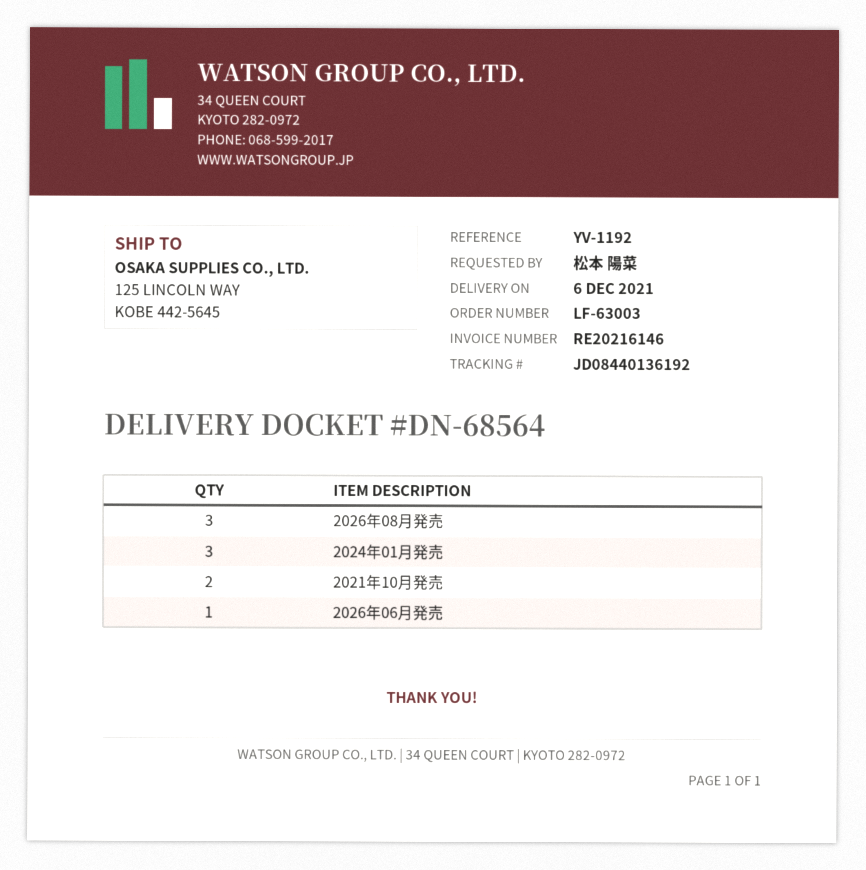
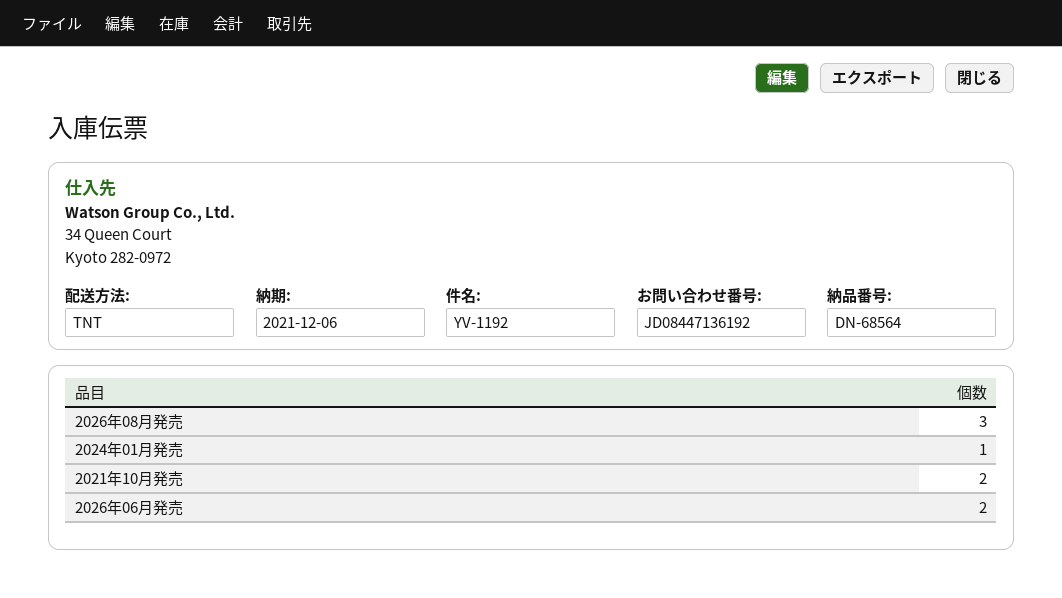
tracking number: JD08440136192 -> JD08447136192
2024年01月発売: 3 -> 1
2026年06月発売: 1 -> 2

